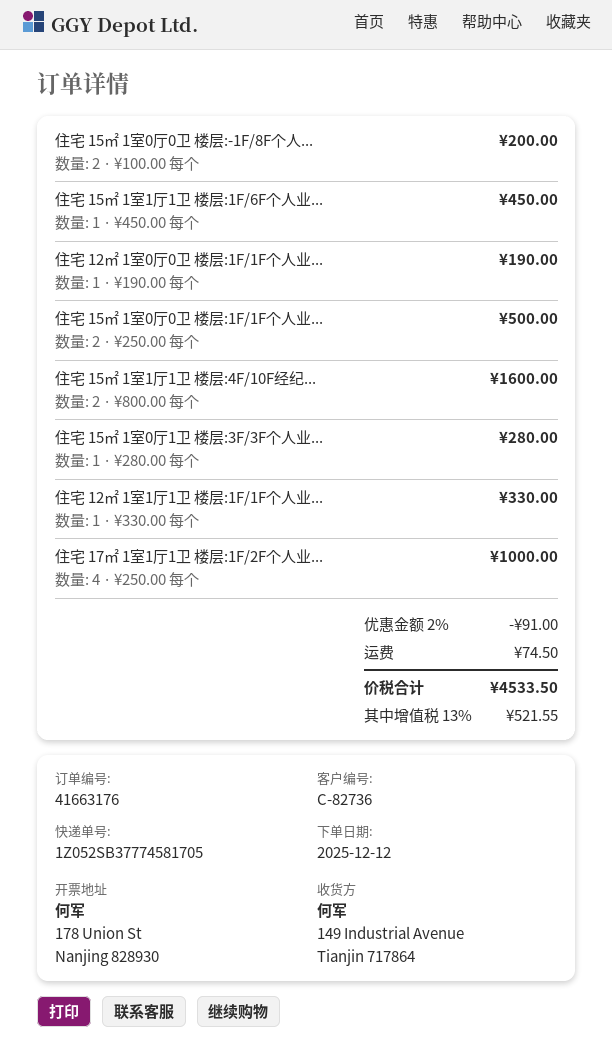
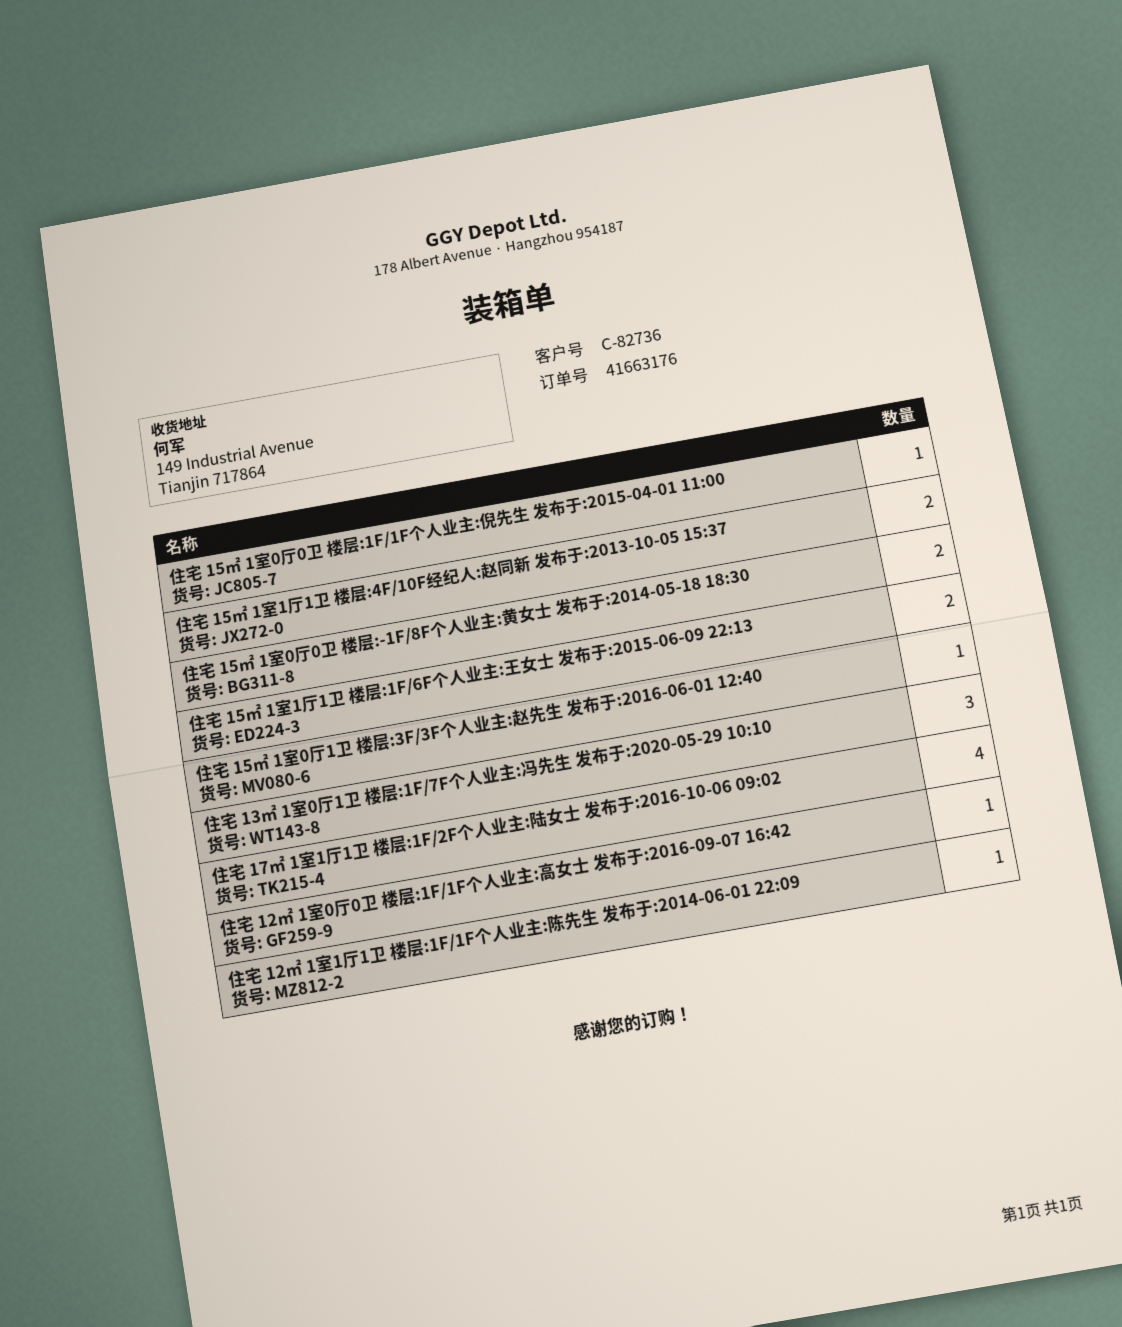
住宅 15㎡ 1室1厅1卫 楼层:1F/6F个人业...: 1 -> 2
住宅 15㎡ 1室0厅0卫 楼层:1F/1F个人业...: 2 -> 1
住宅 13㎡ 1室0厅1卫 楼层:1F/7F个人业主:冯先生 发布于:2020-05-29 10:10: none -> 3

